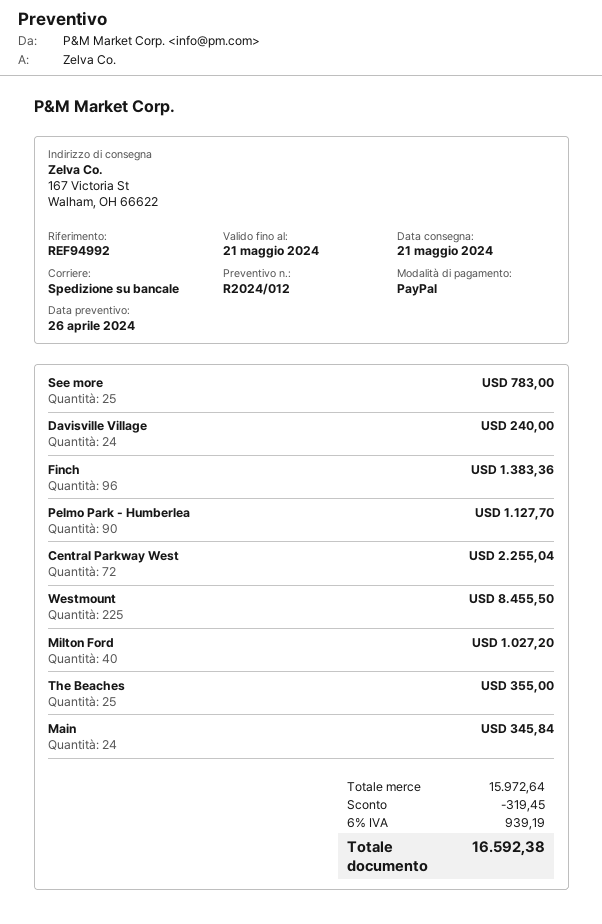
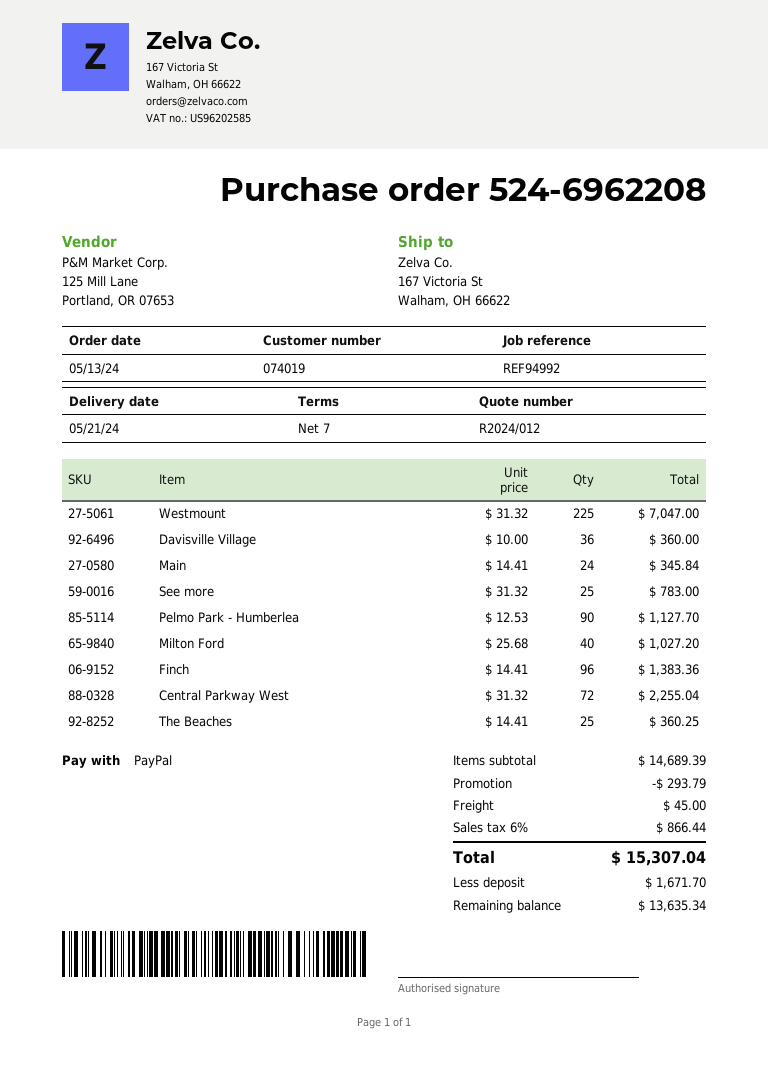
Davisville Village: 24 for 240.00 -> 36 for 360.00
Westmount: 225 for 8455.50 -> 225 for 7047.00
The Beaches: 25 for 355.00 -> 25 for 360.25
subtotal: 15972.64 -> 14689.39
discount: 319.45 -> 293.79
shipping: none -> 45.00
tax: 6% = 939.19 -> 6% = 866.44
total: 16592.38 -> 15307.04

